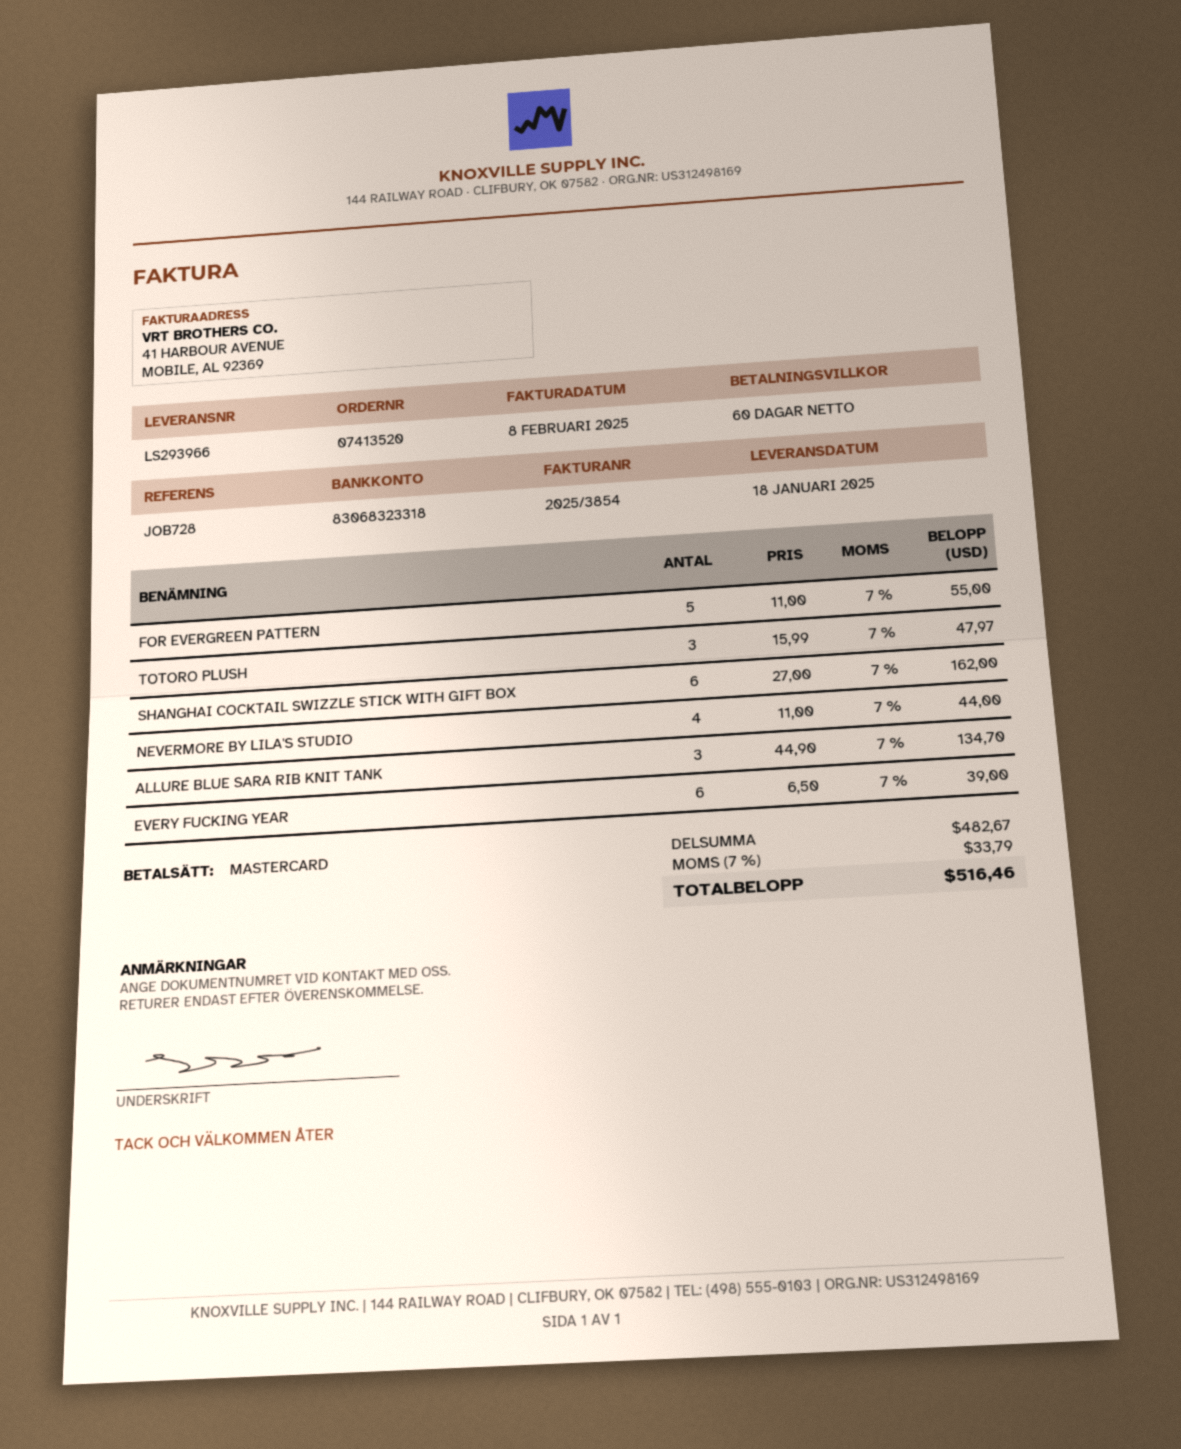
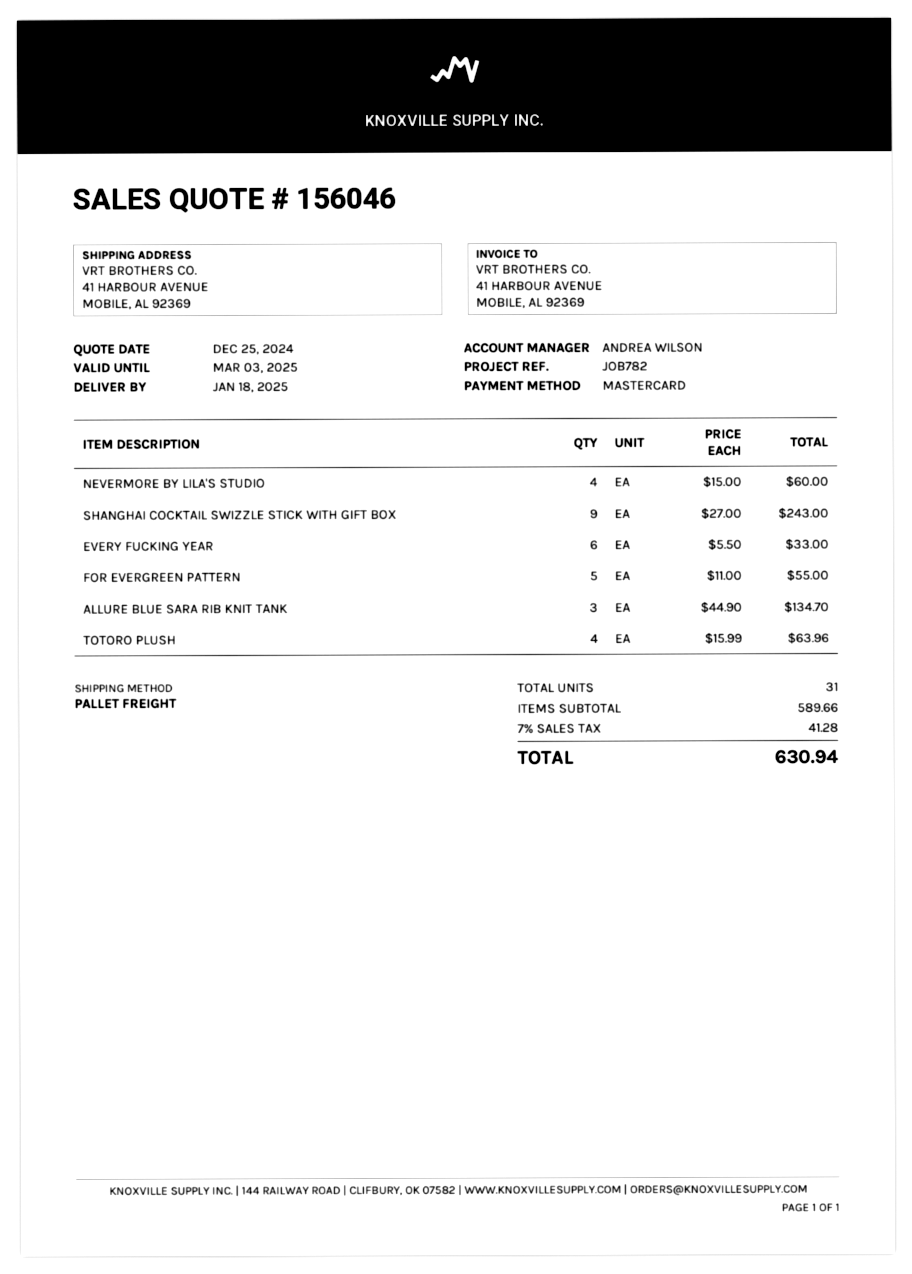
reference: JOB728 -> JOB782
TOTORO PLUSH: 3 x 15.99 = 47.97 -> 4 x 15.99 = 63.96
SHANGHAI COCKTAIL SWIZZLE STICK WITH GIFT BOX: 6 x 27.00 = 162.00 -> 9 x 27.00 = 243.00
NEVERMORE BY LILA'S STUDIO: 4 x 11.00 = 44.00 -> 4 x 15.00 = 60.00
EVERY FUCKING YEAR: 6 x 6.50 = 39.00 -> 6 x 5.50 = 33.00
subtotal: 482.67 -> 589.66
tax: 7% = 33.79 -> 7% = 41.28
total: 516.46 -> 630.94

